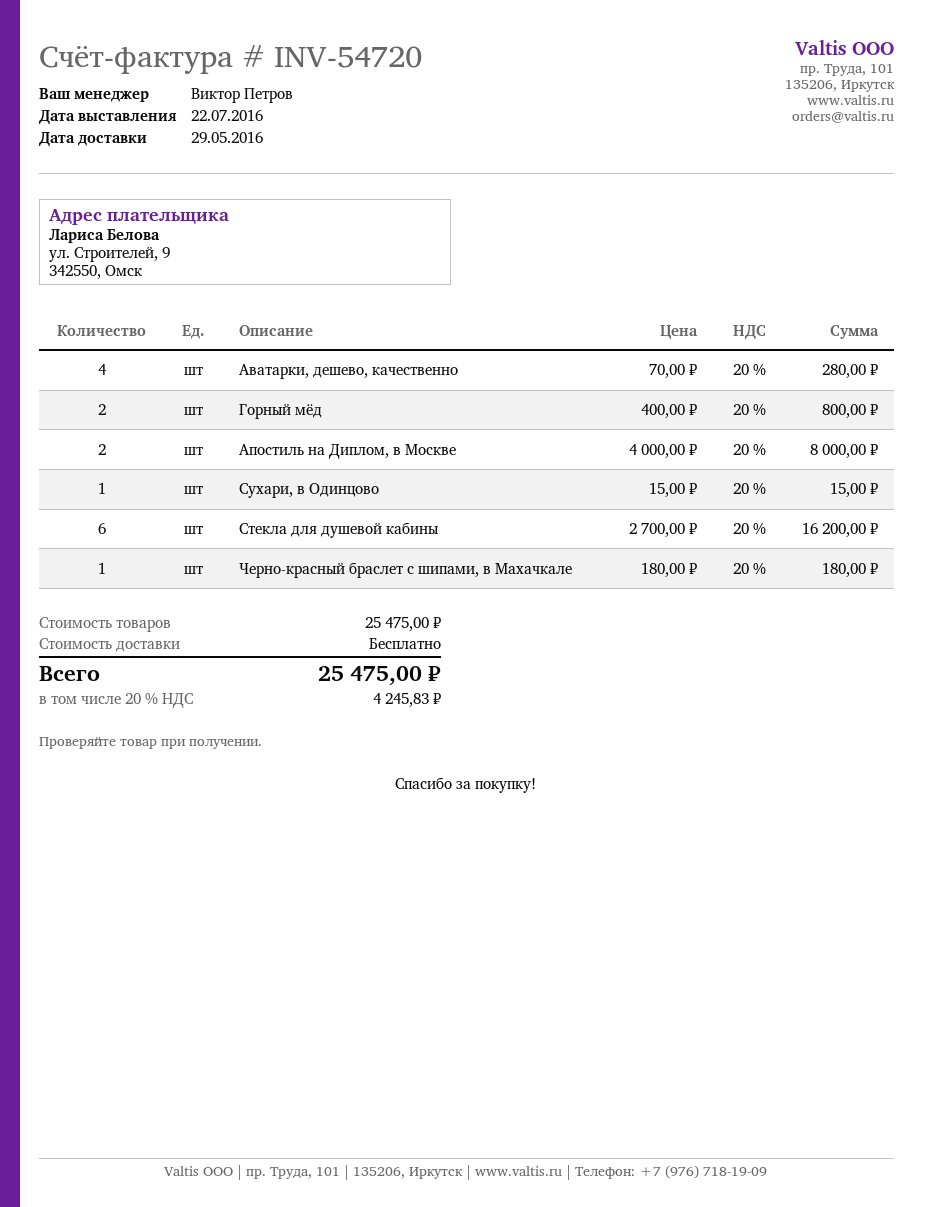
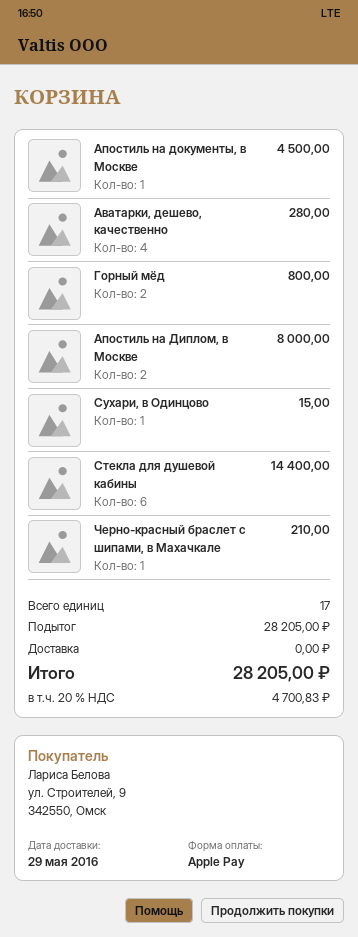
Стекла для душевой кабины: 6 for 16200.00 -> 6 for 14400.00
Черно-красный браслет с шипами, в Махачкале: 1 for 180.00 -> 1 for 210.00
Апостиль на документы, в Москве: none -> 1 for 4500.00
subtotal: 25475.00 -> 28205.00
tax: 20% = 4245.83 -> 20% = 4700.83
total: 25475.00 -> 28205.00

